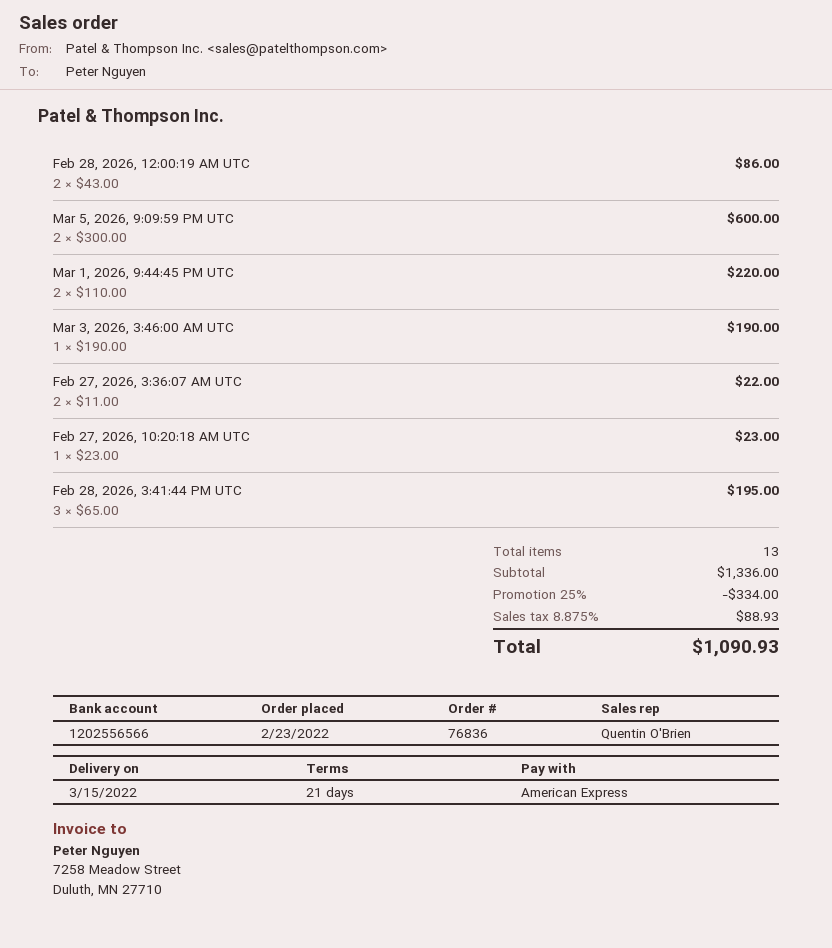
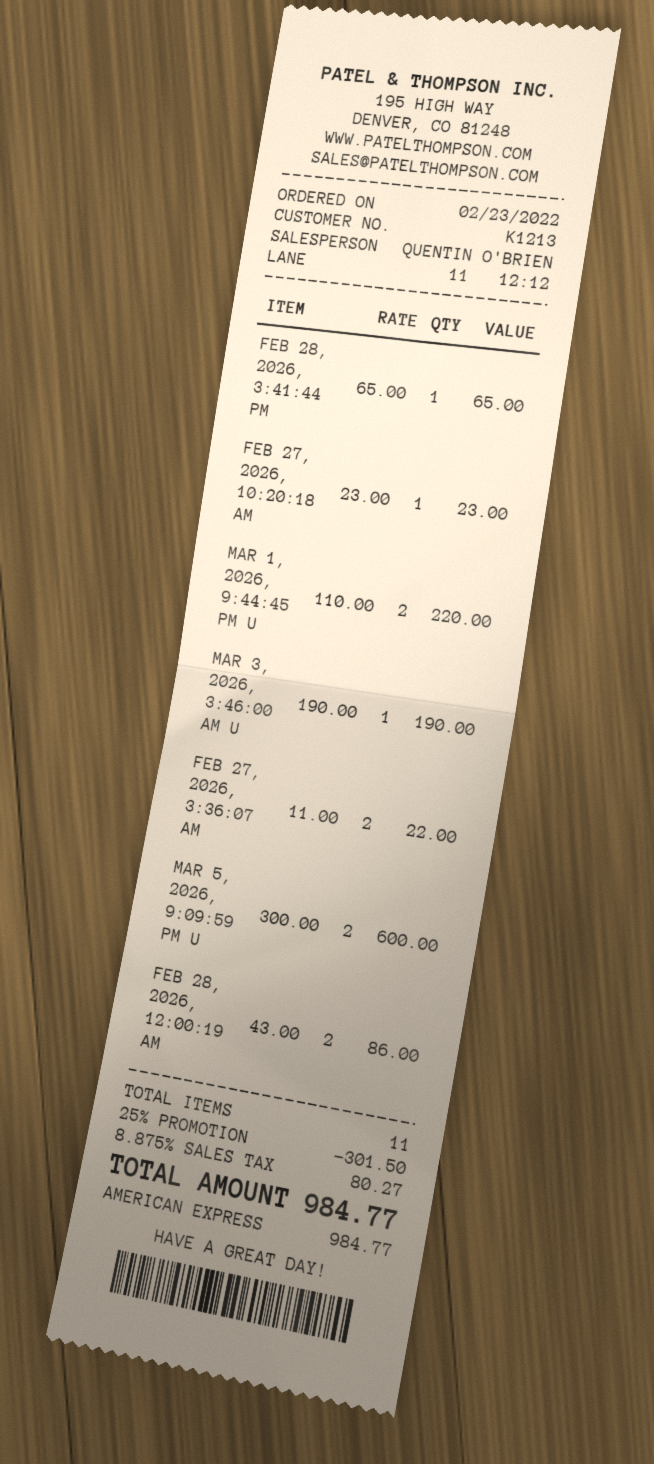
Feb 28, 2026, 3:41:44 PM UTC: 3 x 65.00 = 195.00 -> 1 x 65.00 = 65.00
total quantity: 13 -> 11
discount: 25% = 334.00 -> 25% = 301.50
tax: 8.875% = 88.93 -> 8.875% = 80.27
total: 1090.93 -> 984.77

